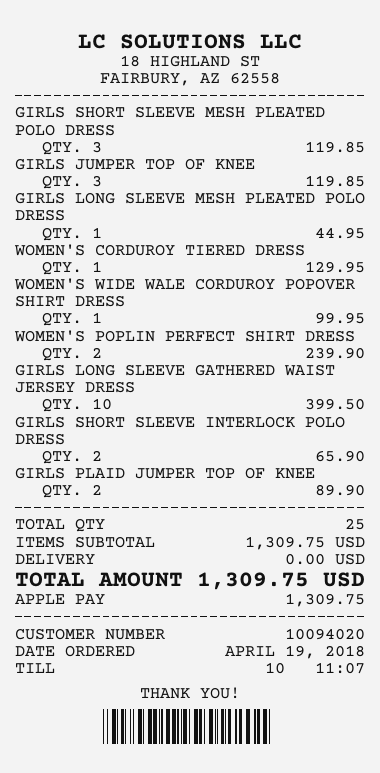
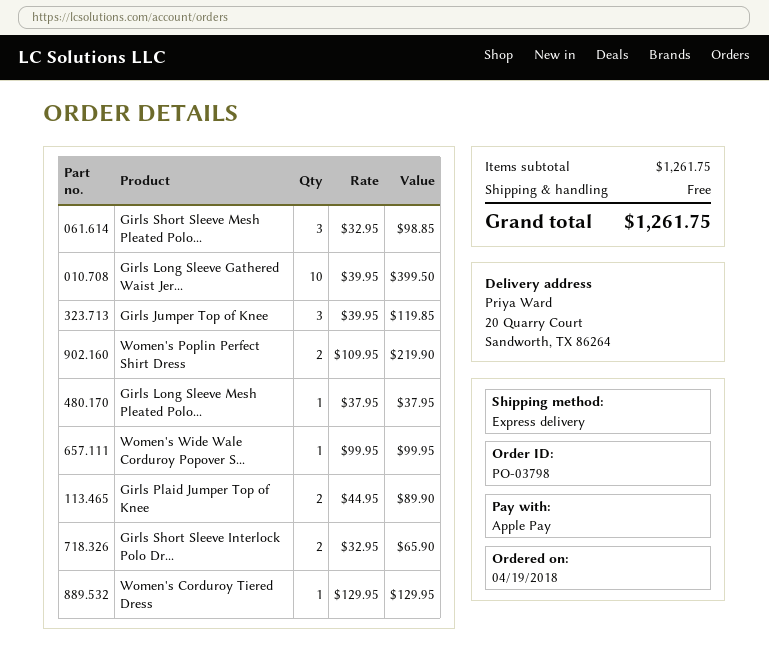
GIRLS SHORT SLEEVE MESH PLEATED POLO DRESS: 3 for 119.85 -> 3 for 98.85
GIRLS LONG SLEEVE MESH PLEATED POLO DRESS: 1 for 44.95 -> 1 for 37.95
WOMEN'S POPLIN PERFECT SHIRT DRESS: 2 for 239.90 -> 2 for 219.90
subtotal: 1309.75 -> 1261.75
total: 1309.75 -> 1261.75

